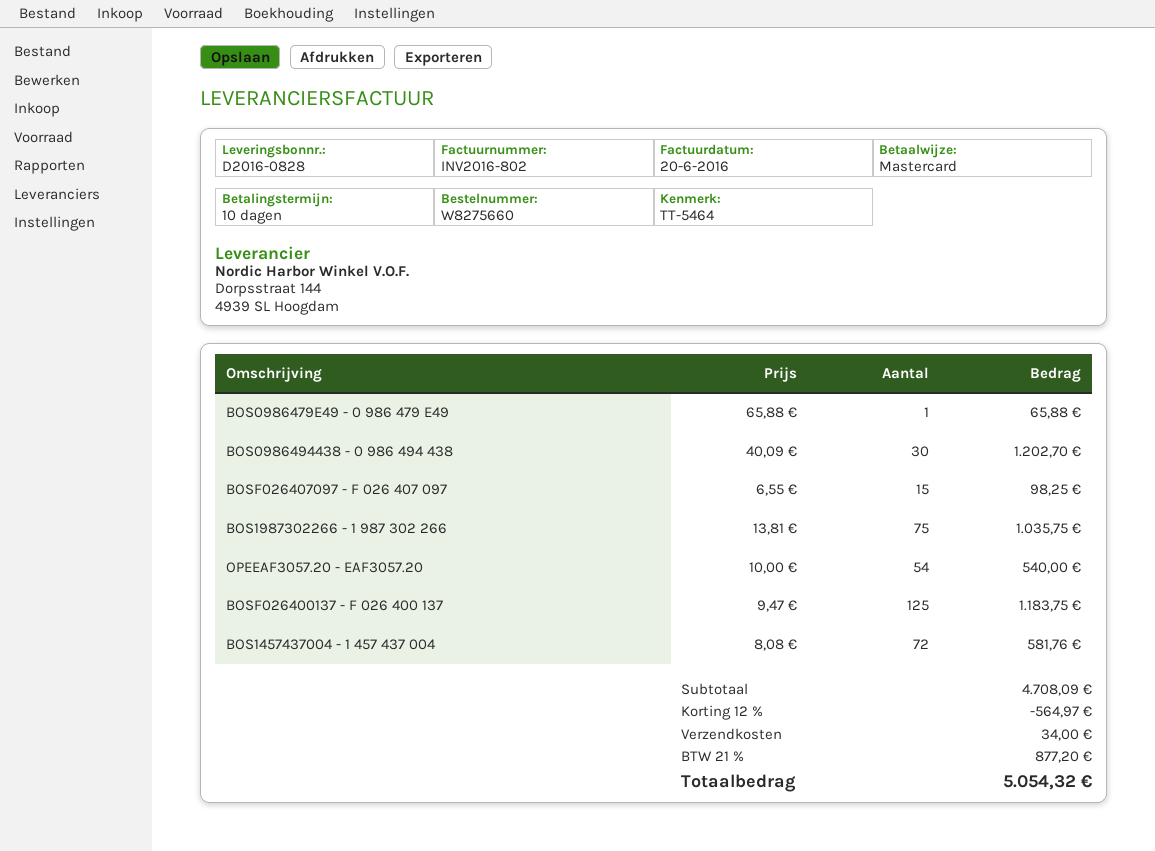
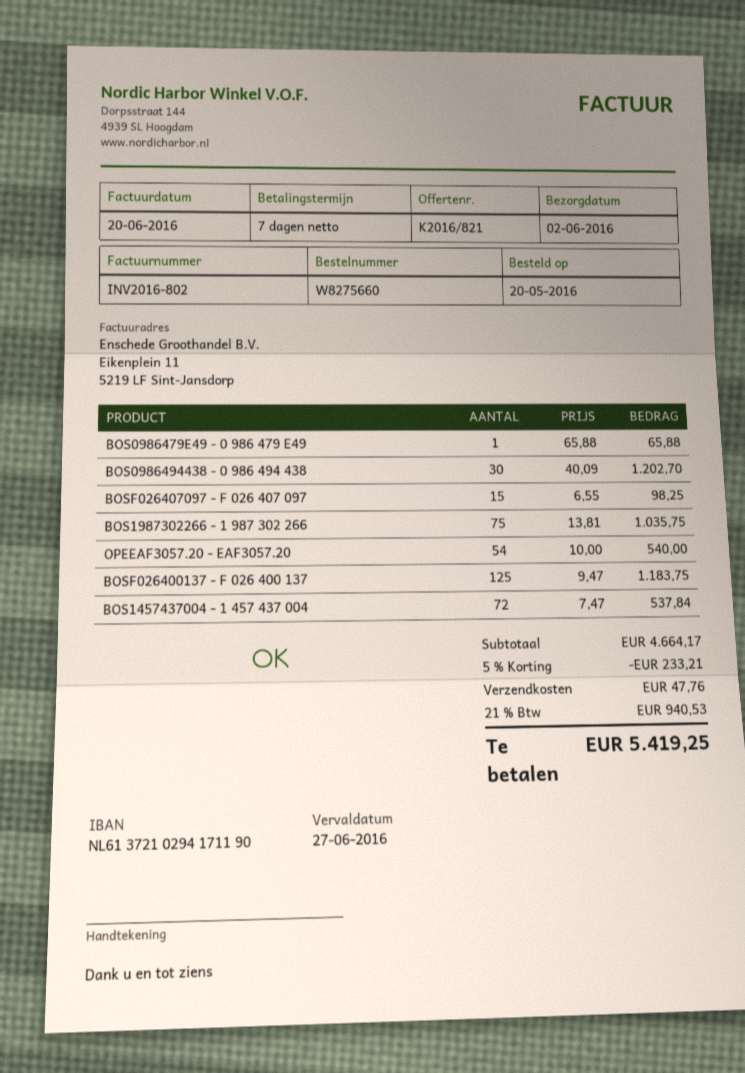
payment terms: 10 days -> 7 days
BOS1457437004 - 1 457 437 004: 72 x 8.08 = 581.76 -> 72 x 7.47 = 537.84
subtotal: 4708.09 -> 4664.17
discount: 12% = 564.97 -> 5% = 233.21
shipping: 34.00 -> 47.76
tax: 21% = 877.20 -> 21% = 940.53
total: 5054.32 -> 5419.25

